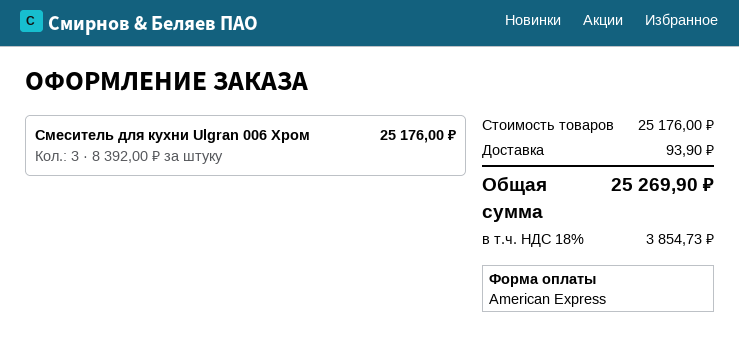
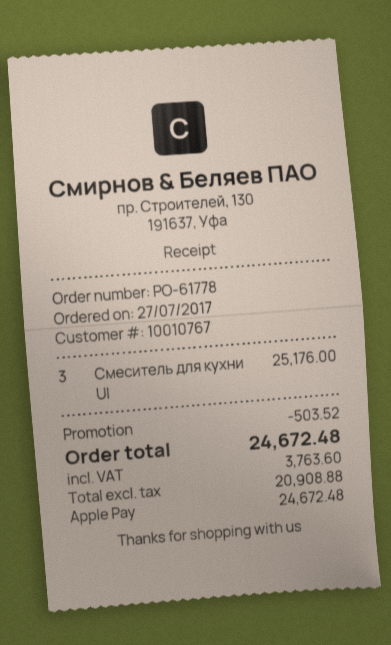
payment method: American Express -> Apple Pay
discount: none -> 503.52
shipping: 93.90 -> none
tax: 3854.73 -> 3763.60
total: 25269.90 -> 24672.48

